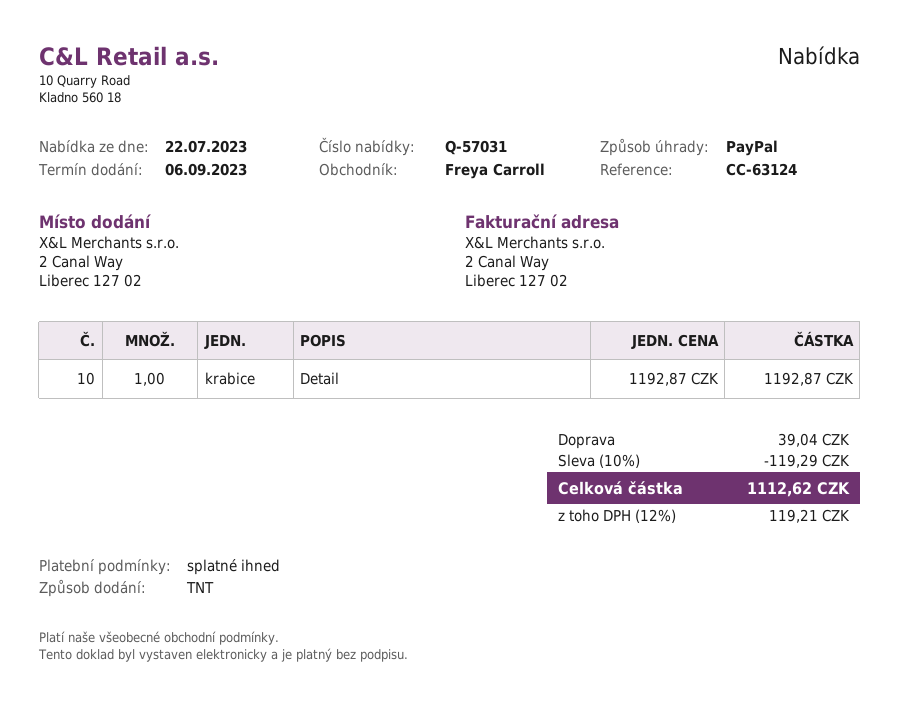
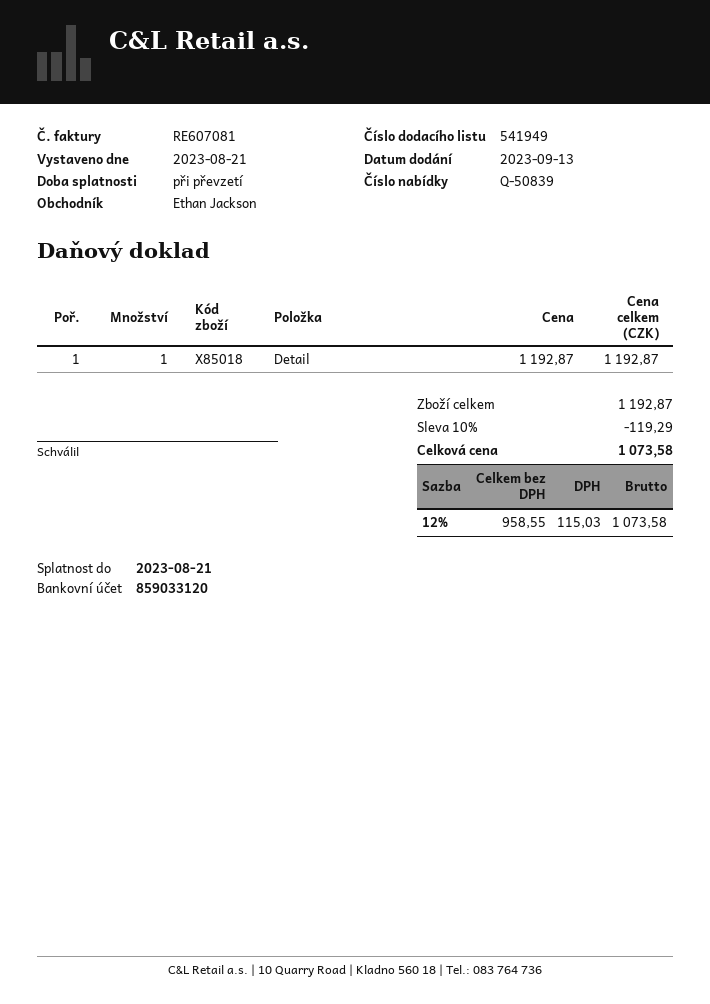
quote number: Q-57031 -> Q-50839
delivery date: 2023-09-06 -> 2023-09-13
sales rep: Freya Carroll -> Ethan Jackson
shipping: 39.04 -> none
tax: 12% = 119.21 -> 12% = 115.03
total: 1112.62 -> 1073.58

